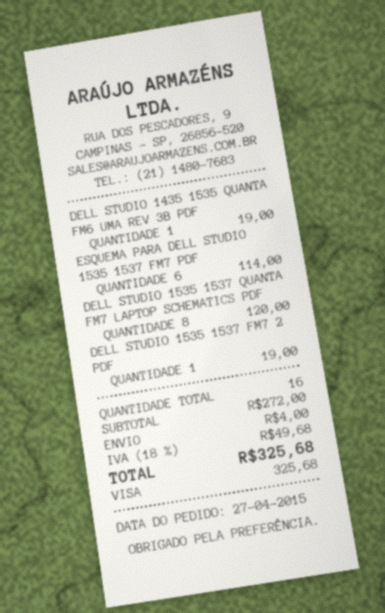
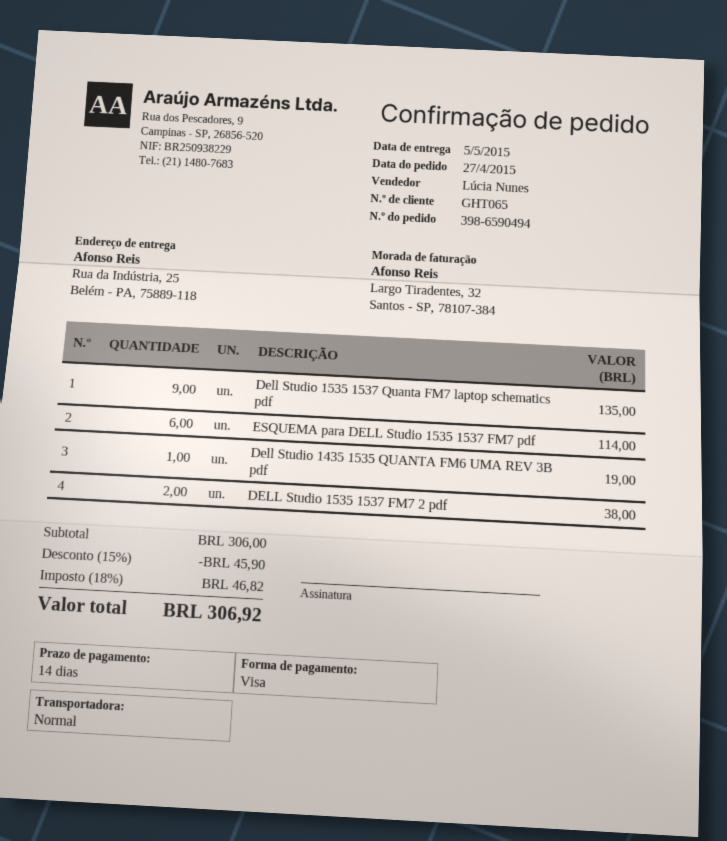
DELL STUDIO 1535 1537 QUANTA FM7 LAPTOP SCHEMATICS PDF: 8 for 120.00 -> 9 for 135.00
DELL STUDIO 1535 1537 FM7 2 PDF: 1 for 19.00 -> 2 for 38.00
subtotal: 272.00 -> 306.00
discount: none -> 15% = 45.90
shipping: 4.00 -> none
tax: 18% = 49.68 -> 18% = 46.82
total: 325.68 -> 306.92

